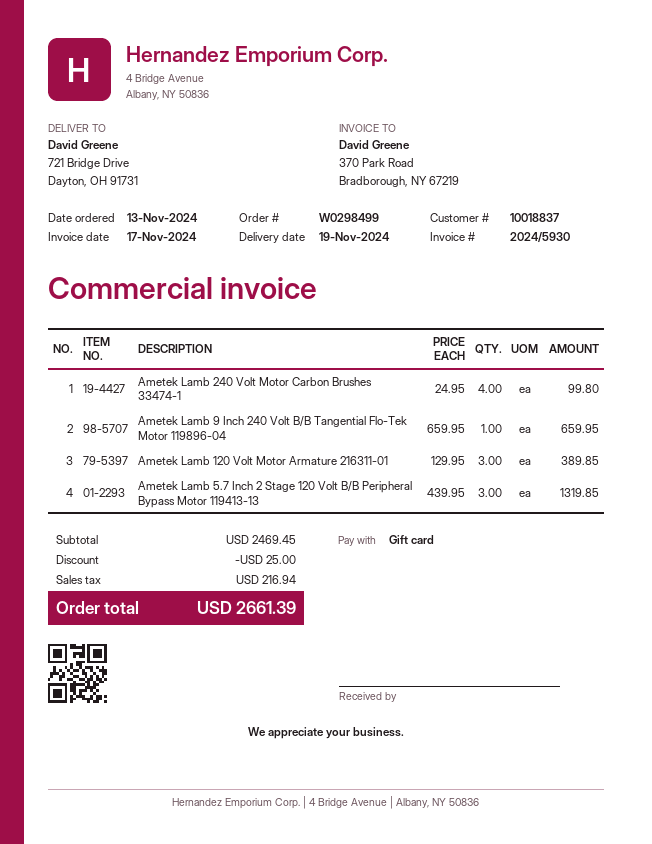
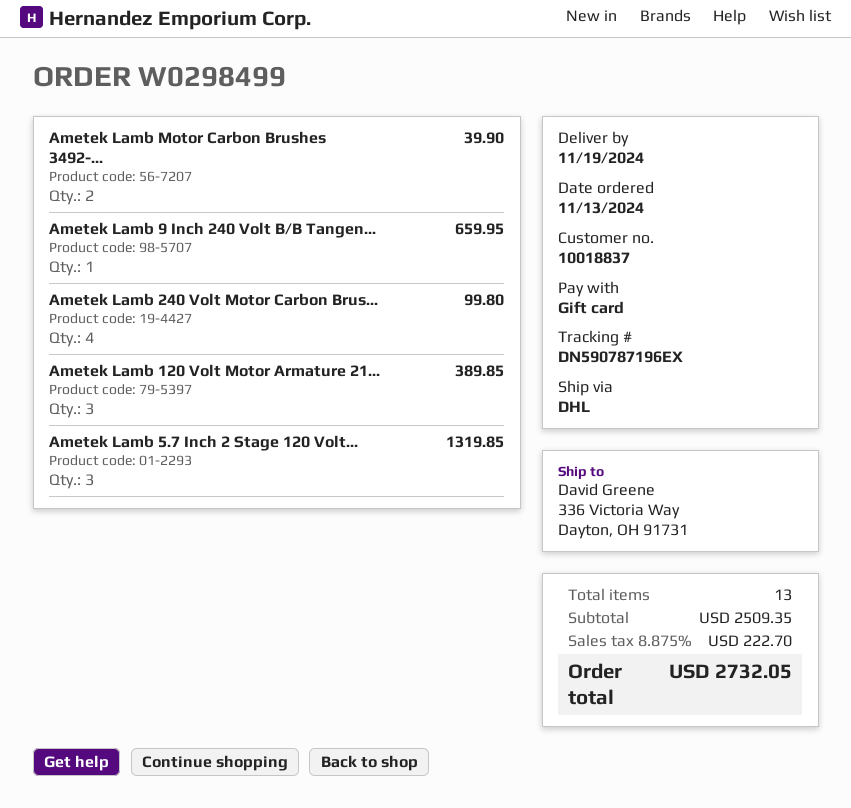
ship to: 721 Bridge Drive, Dayton, OH 91731 -> 336 Victoria Way, Dayton, OH 91731
Ametek Lamb Motor Carbon Brushes 3492-...: none -> 2 for 39.90
subtotal: 2469.45 -> 2509.35
discount: 25.00 -> none
tax: 216.94 -> 222.70
total: 2661.39 -> 2732.05

